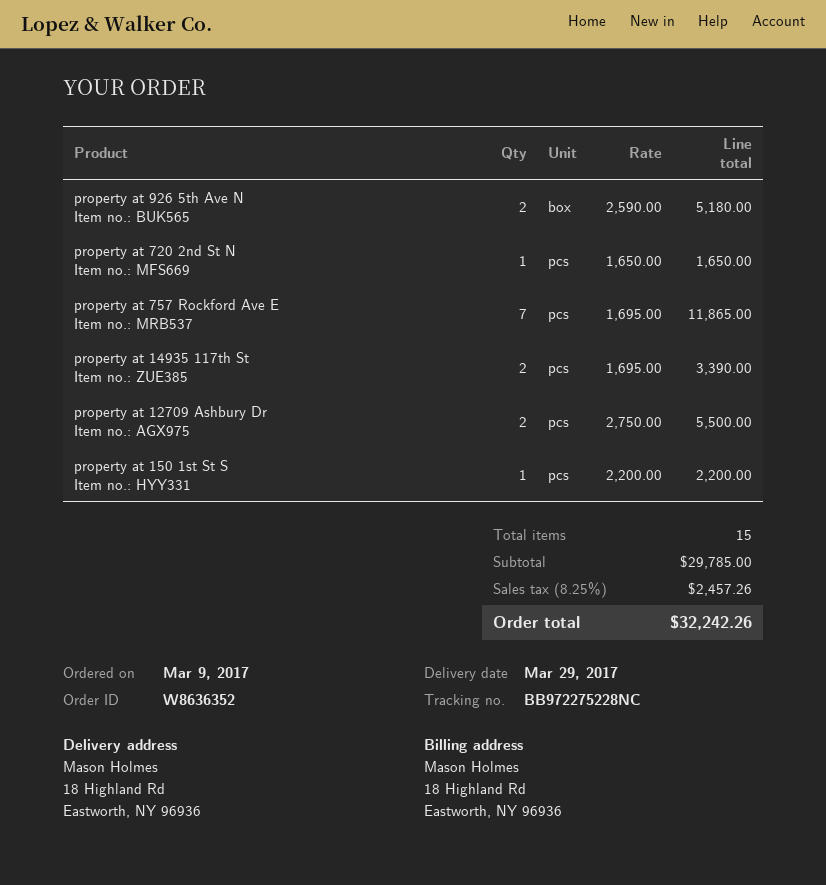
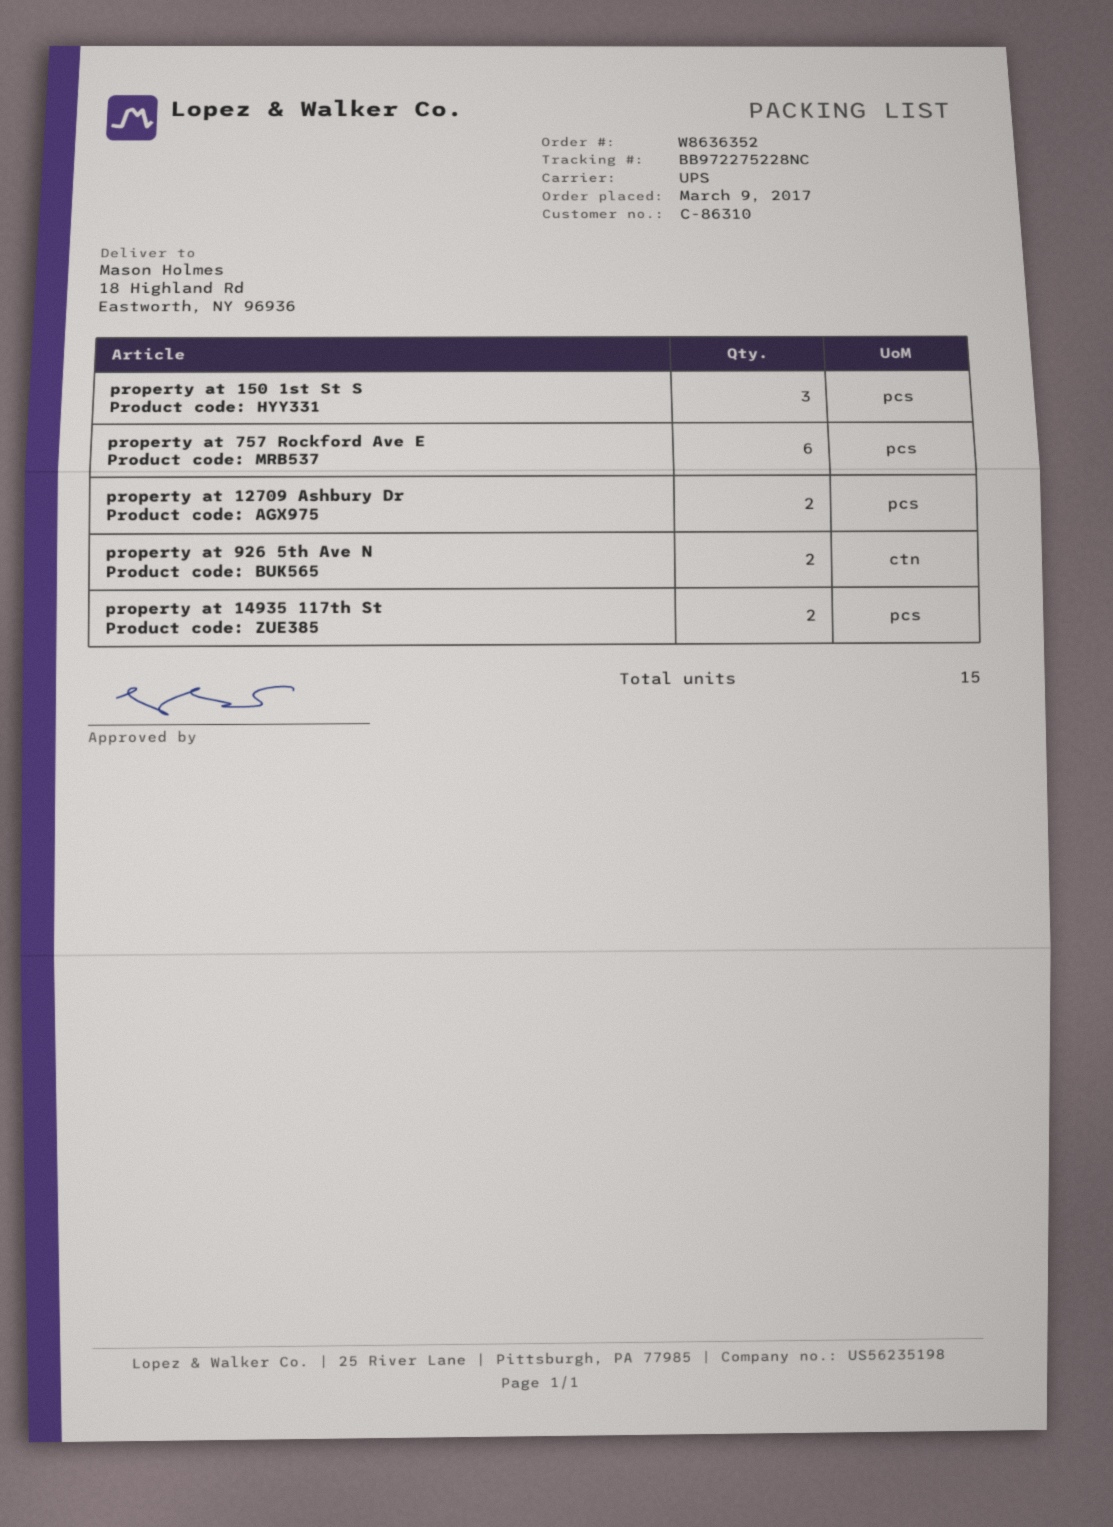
property at 720 2nd St N: 1 -> none
property at 757 Rockford Ave E: 7 -> 6
property at 150 1st St S: 1 -> 3

